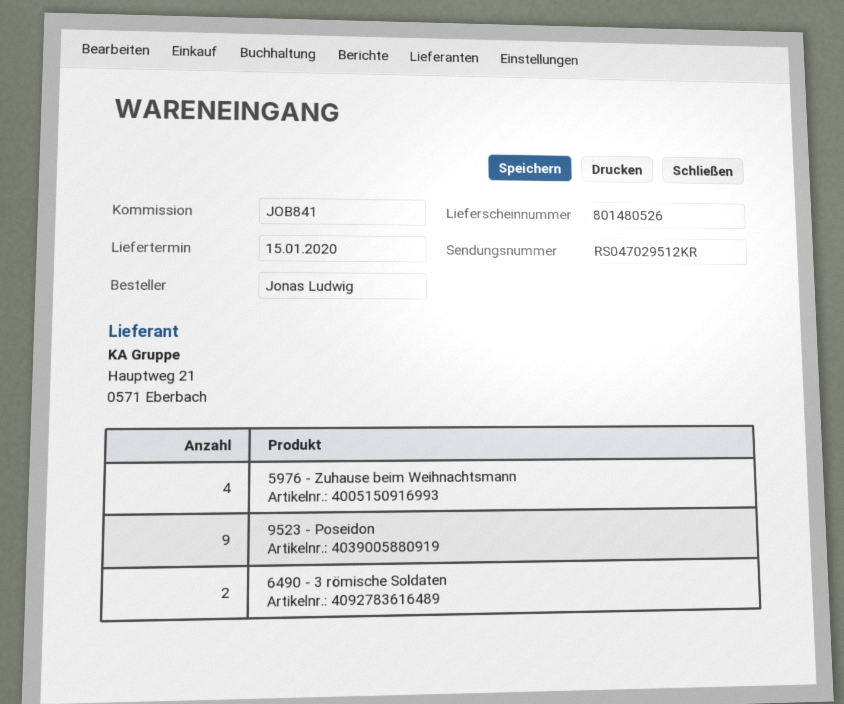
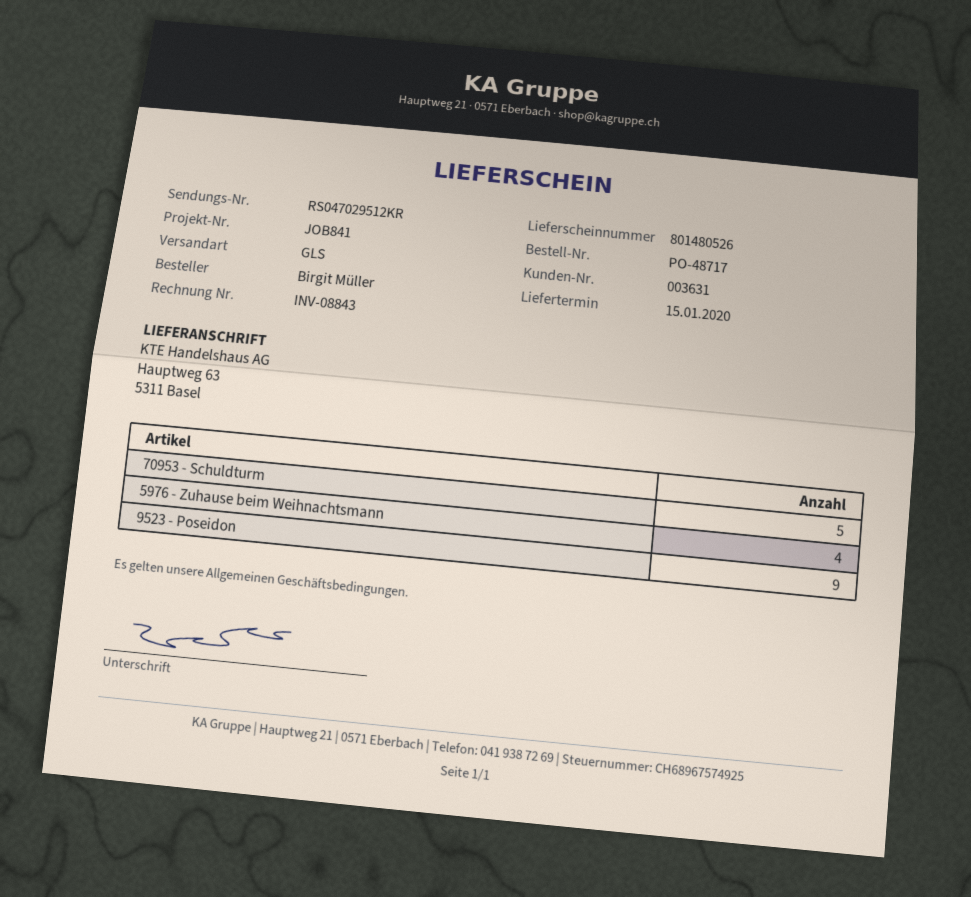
ordered by: Jonas Ludwig -> Birgit Müller
6490 - 3 römische Soldaten: 2 -> none
70953 - Schuldturm: none -> 5

